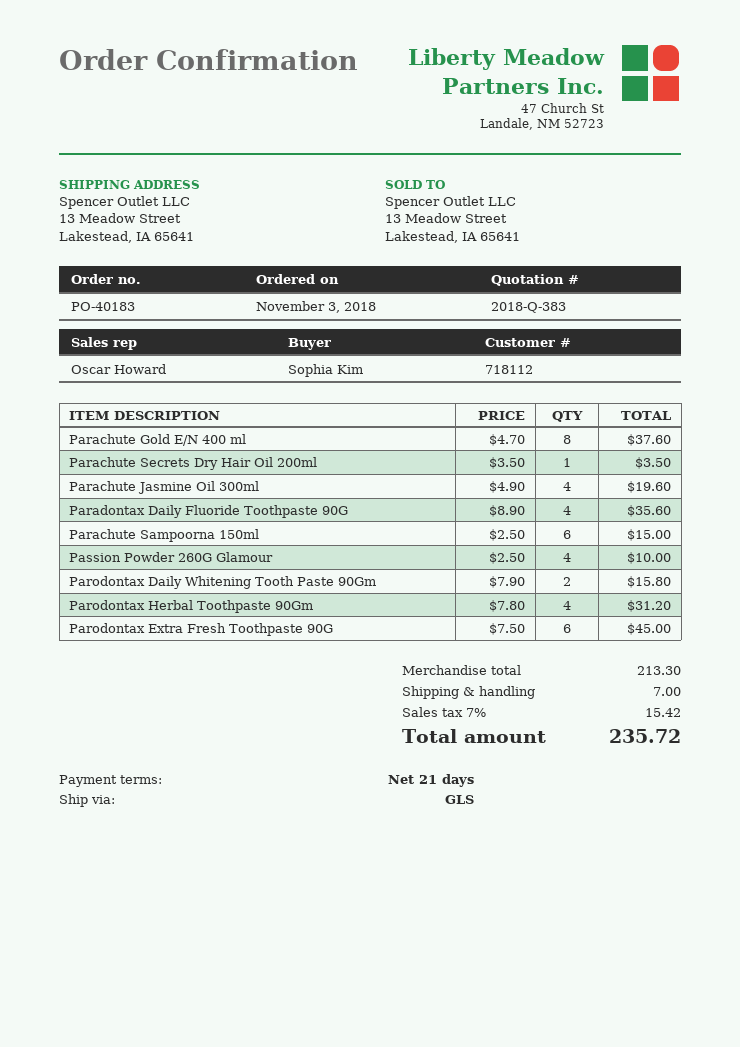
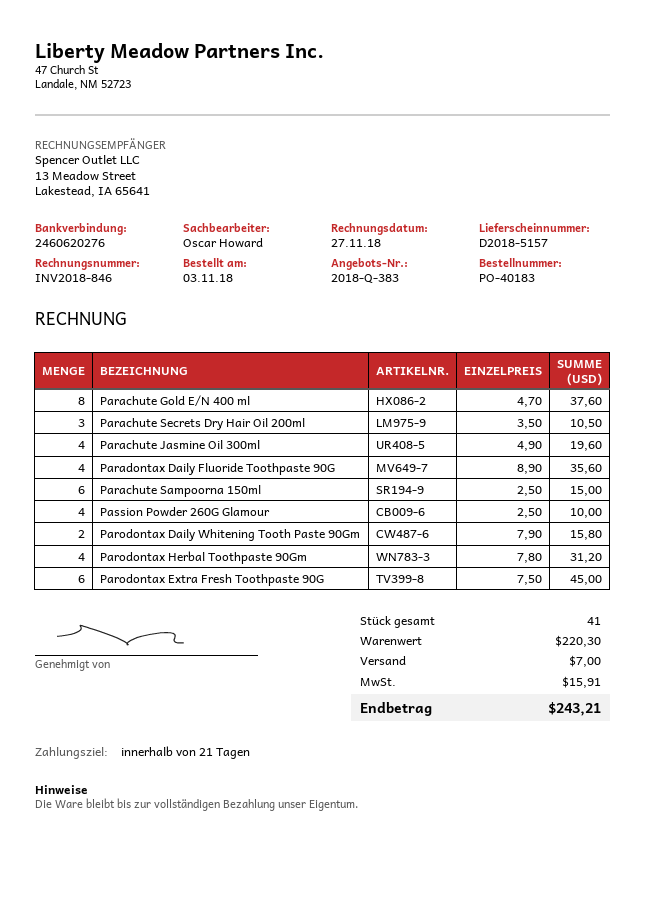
Parachute Secrets Dry Hair Oil 200ml: 1 x 3.50 = 3.50 -> 3 x 3.50 = 10.50
subtotal: 213.30 -> 220.30
tax: 15.42 -> 15.91
total: 235.72 -> 243.21

